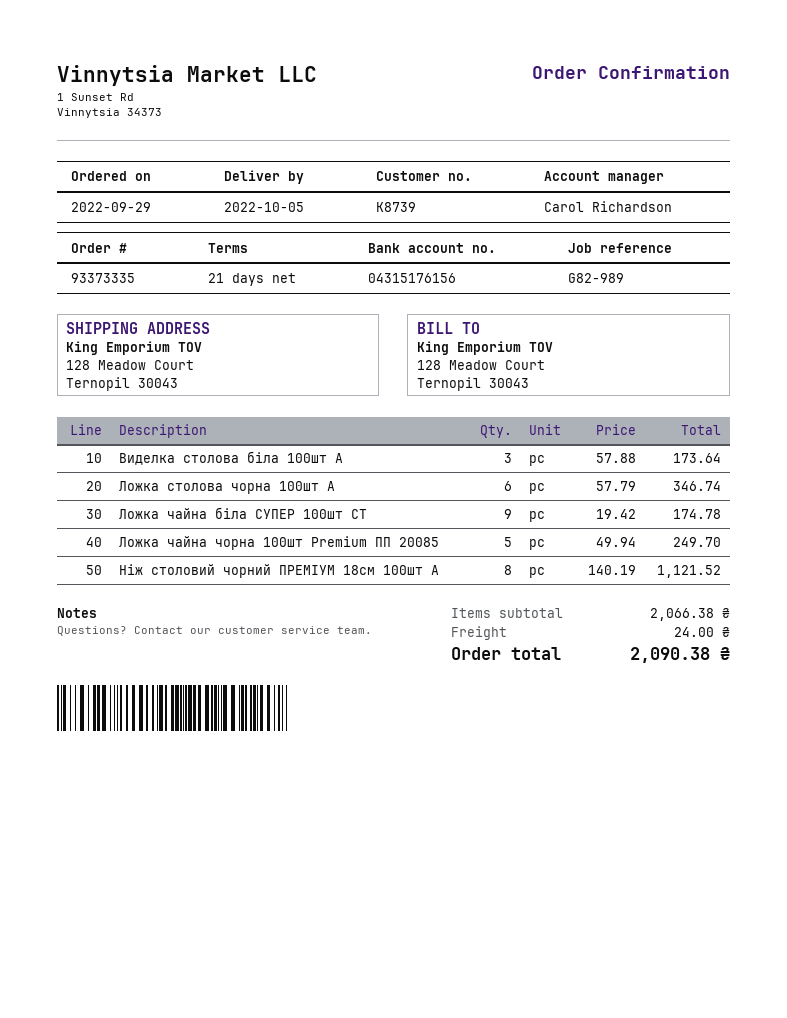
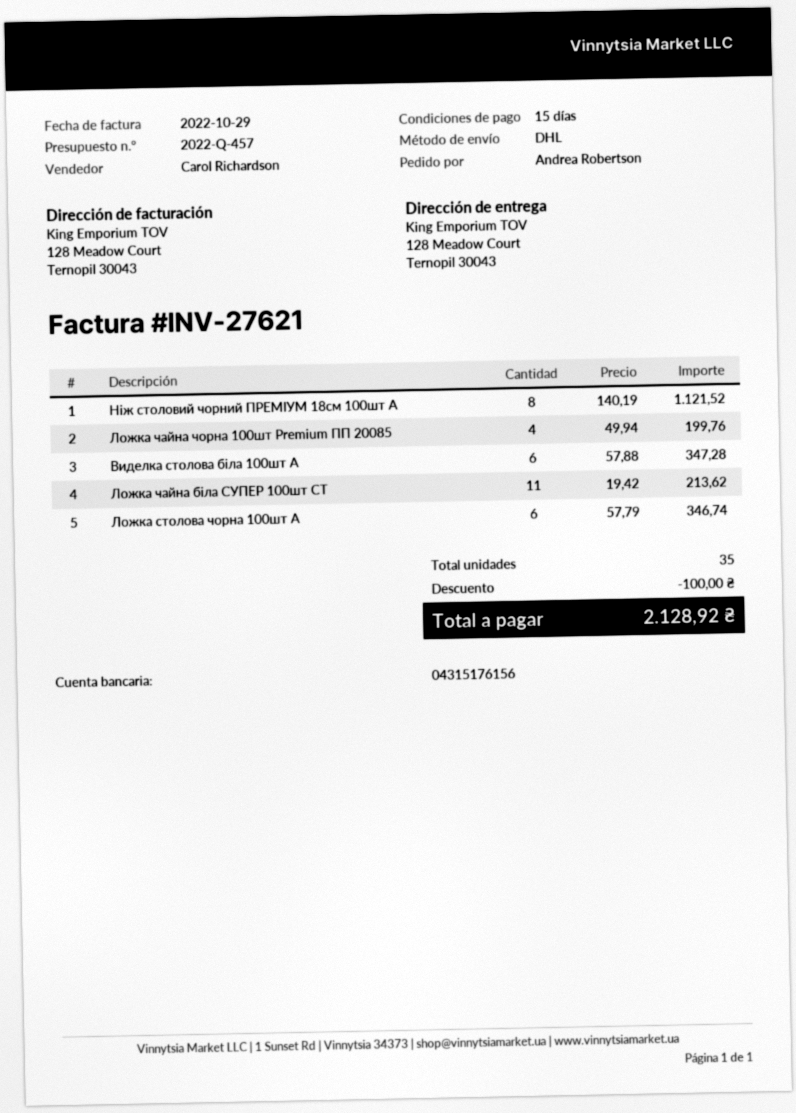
payment terms: 21 days -> 15 days
Виделка столова біла 100шт А: 3 x 57.88 = 173.64 -> 6 x 57.88 = 347.28
Ложка чайна біла СУПЕР 100шт СТ: 9 x 19.42 = 174.78 -> 11 x 19.42 = 213.62
Ложка чайна чорна 100шт Premium ПП 20085: 5 x 49.94 = 249.70 -> 4 x 49.94 = 199.76
discount: none -> 100.00
shipping: 24.00 -> none
total: 2090.38 -> 2128.92

